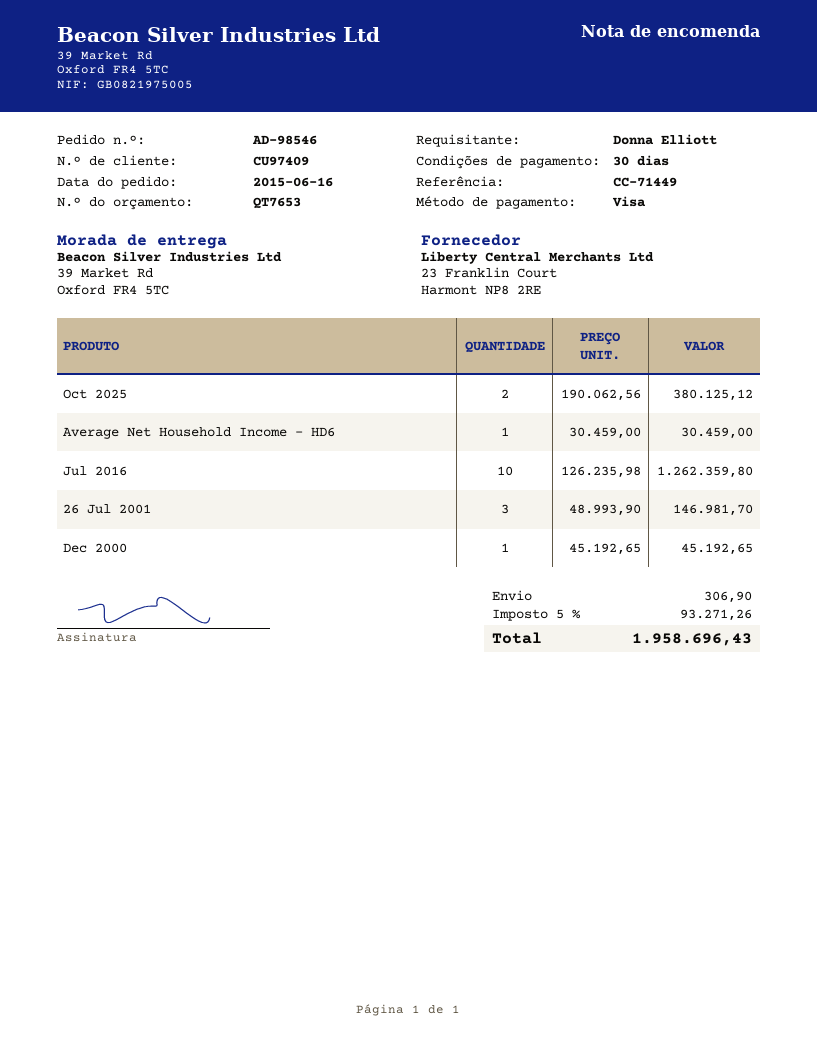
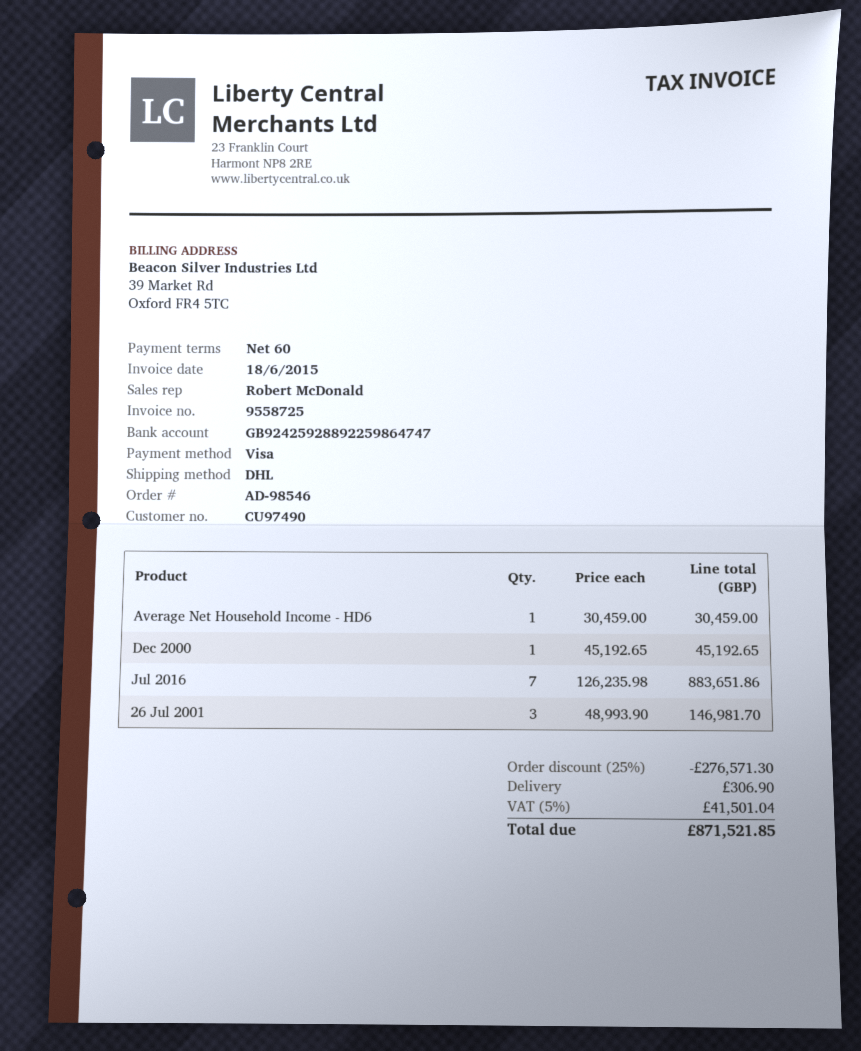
payment terms: 30 days -> 60 days
customer number: CU97409 -> CU97490
Oct 2025: 2 x 190062.56 = 380125.12 -> none
Jul 2016: 10 x 126235.98 = 1262359.80 -> 7 x 126235.98 = 883651.86
discount: none -> 25% = 276571.30
tax: 5% = 93271.26 -> 5% = 41501.04
total: 1958696.43 -> 871521.85

